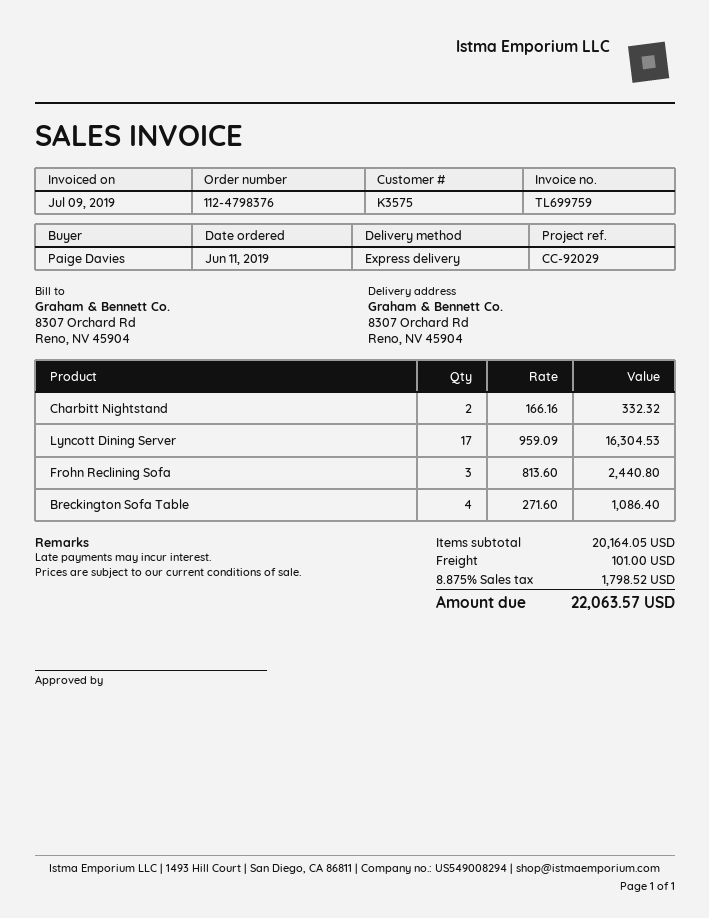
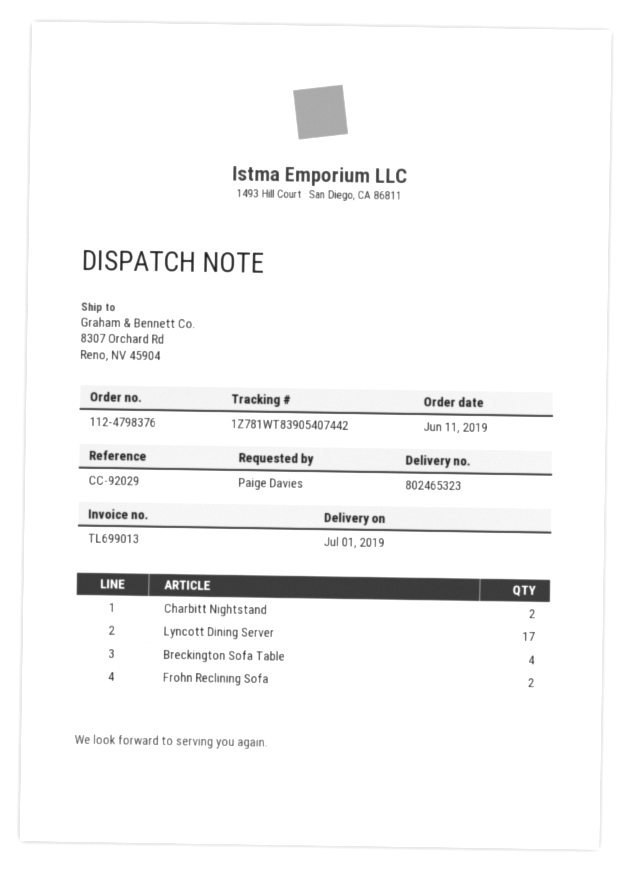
invoice number: TL699759 -> TL699013
Frohn Reclining Sofa: 3 -> 2

